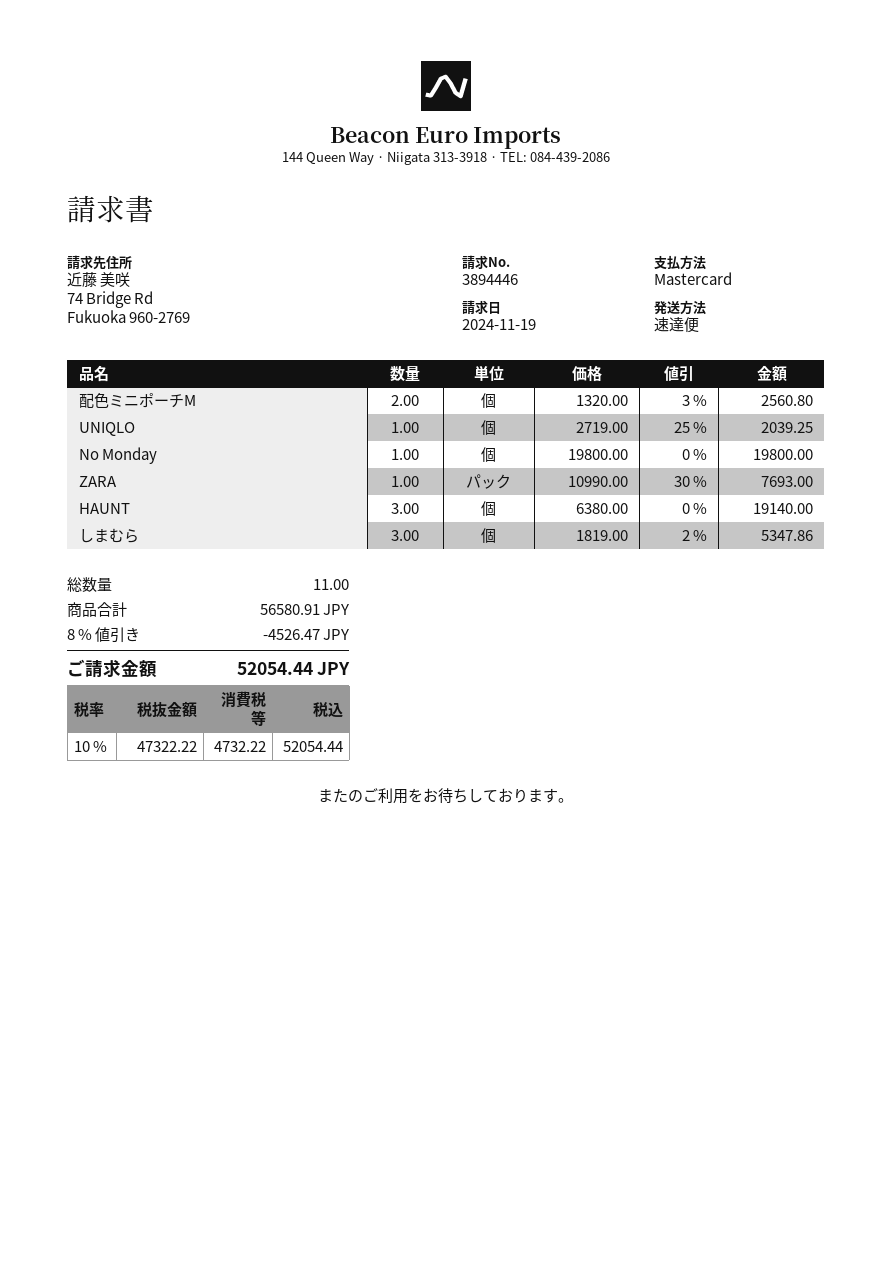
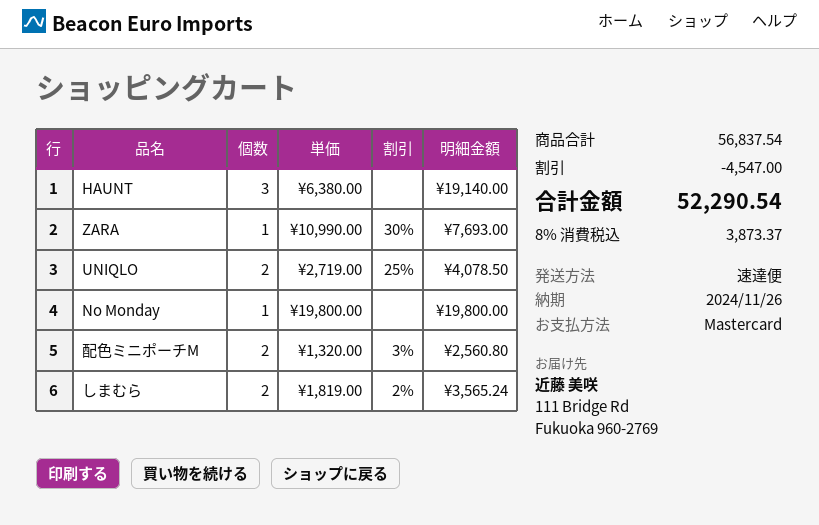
UNIQLO: 1 x 2719.00 - 25% = 2039.25 -> 2 x 2719.00 - 25% = 4078.50
しまむら: 3 x 1819.00 - 2% = 5347.86 -> 2 x 1819.00 - 2% = 3565.24
subtotal: 56580.91 -> 56837.54
discount: 4526.47 -> 4547.00
tax: 10% = 4732.22 -> 8% = 3873.37
total: 52054.44 -> 52290.54

